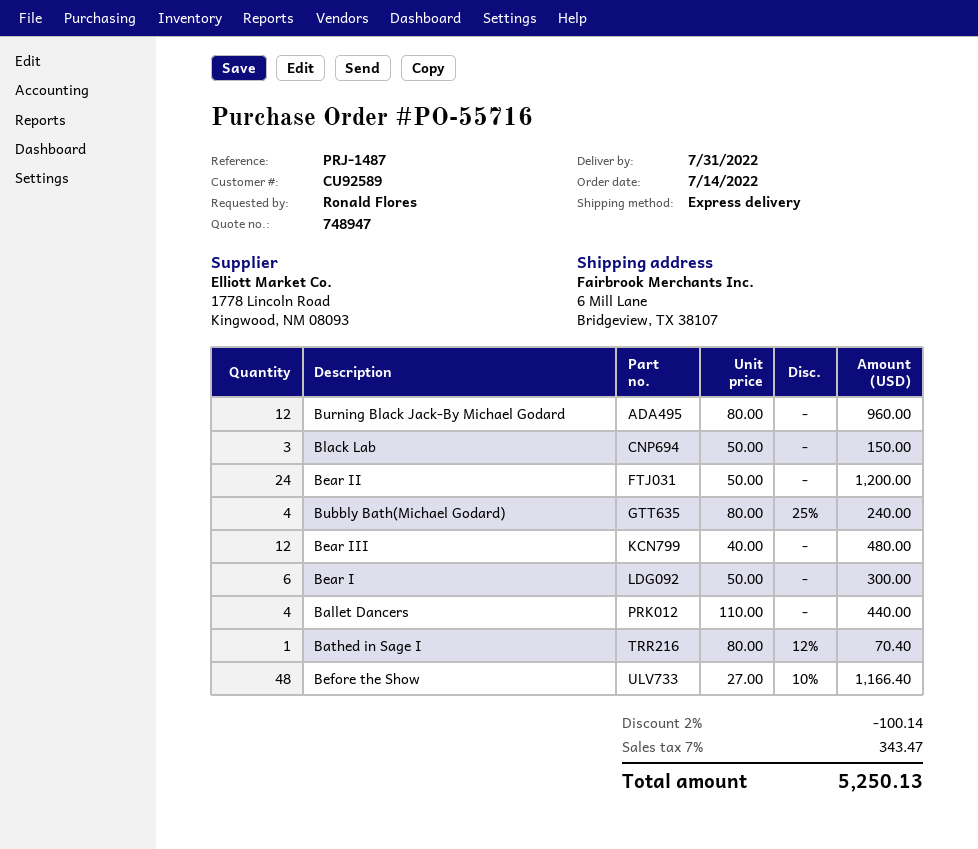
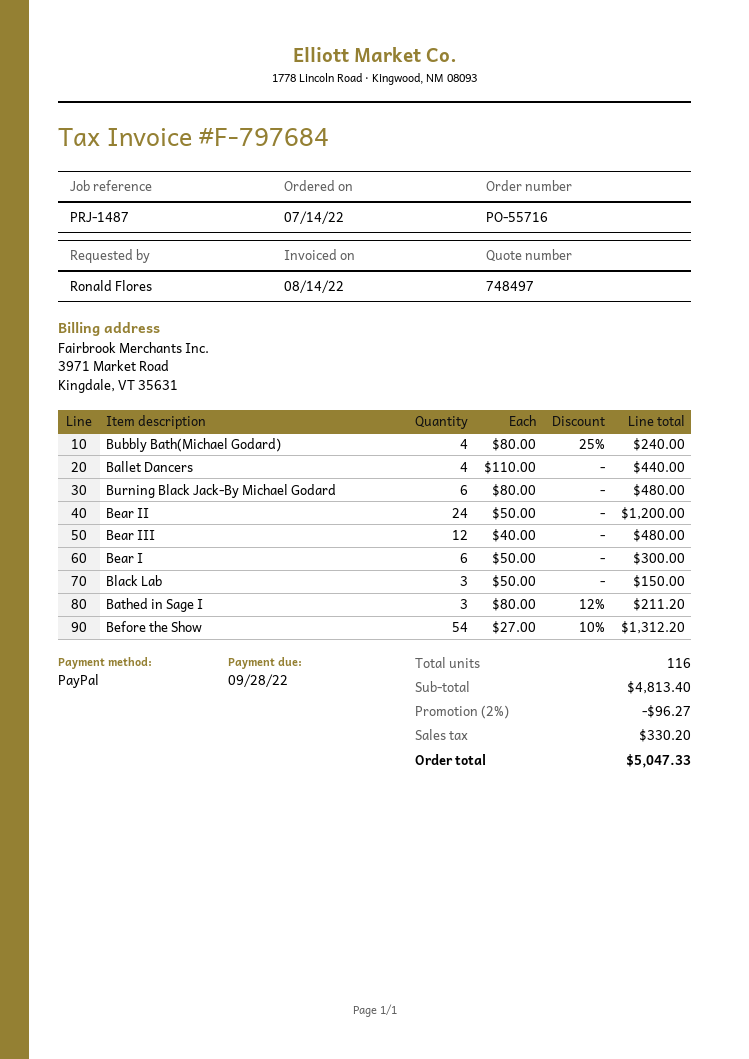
quote number: 748947 -> 748497
Burning Black Jack-By Michael Godard: 12 x 80.00 = 960.00 -> 6 x 80.00 = 480.00
Bathed in Sage I: 1 x 80.00 - 12% = 70.40 -> 3 x 80.00 - 12% = 211.20
Before the Show: 48 x 27.00 - 10% = 1166.40 -> 54 x 27.00 - 10% = 1312.20
discount: 2% = 100.14 -> 2% = 96.27
tax: 343.47 -> 330.20
total: 5250.13 -> 5047.33

